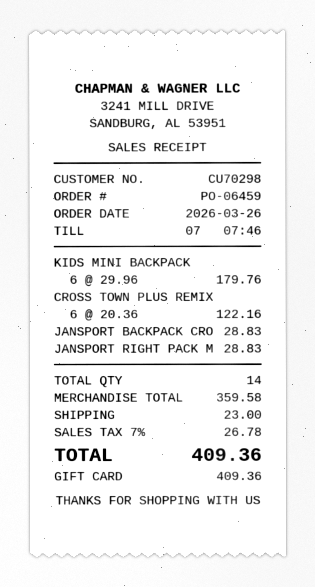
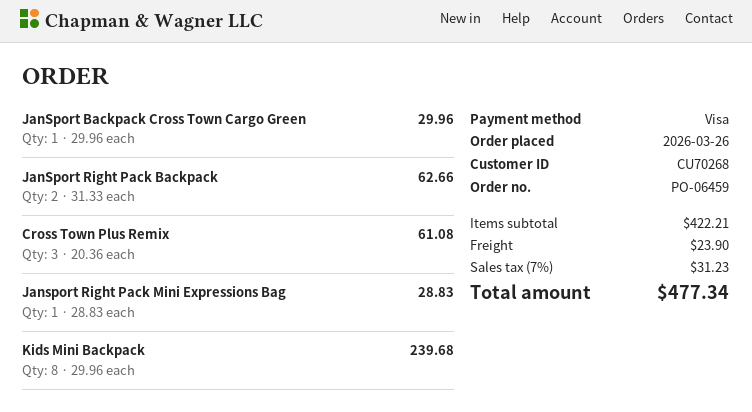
customer number: CU70298 -> CU70268
payment method: gift card -> Visa
KIDS MINI BACKPACK: 6 x 29.96 = 179.76 -> 8 x 29.96 = 239.68
CROSS TOWN PLUS REMIX: 6 x 20.36 = 122.16 -> 3 x 20.36 = 61.08
JANSPORT BACKPACK CRO: 1 x 28.83 = 28.83 -> 1 x 29.96 = 29.96
JanSport Right Pack Backpack: none -> 2 x 31.33 = 62.66
subtotal: 359.58 -> 422.21
shipping: 23.00 -> 23.90
tax: 7% = 26.78 -> 7% = 31.23
total: 409.36 -> 477.34

